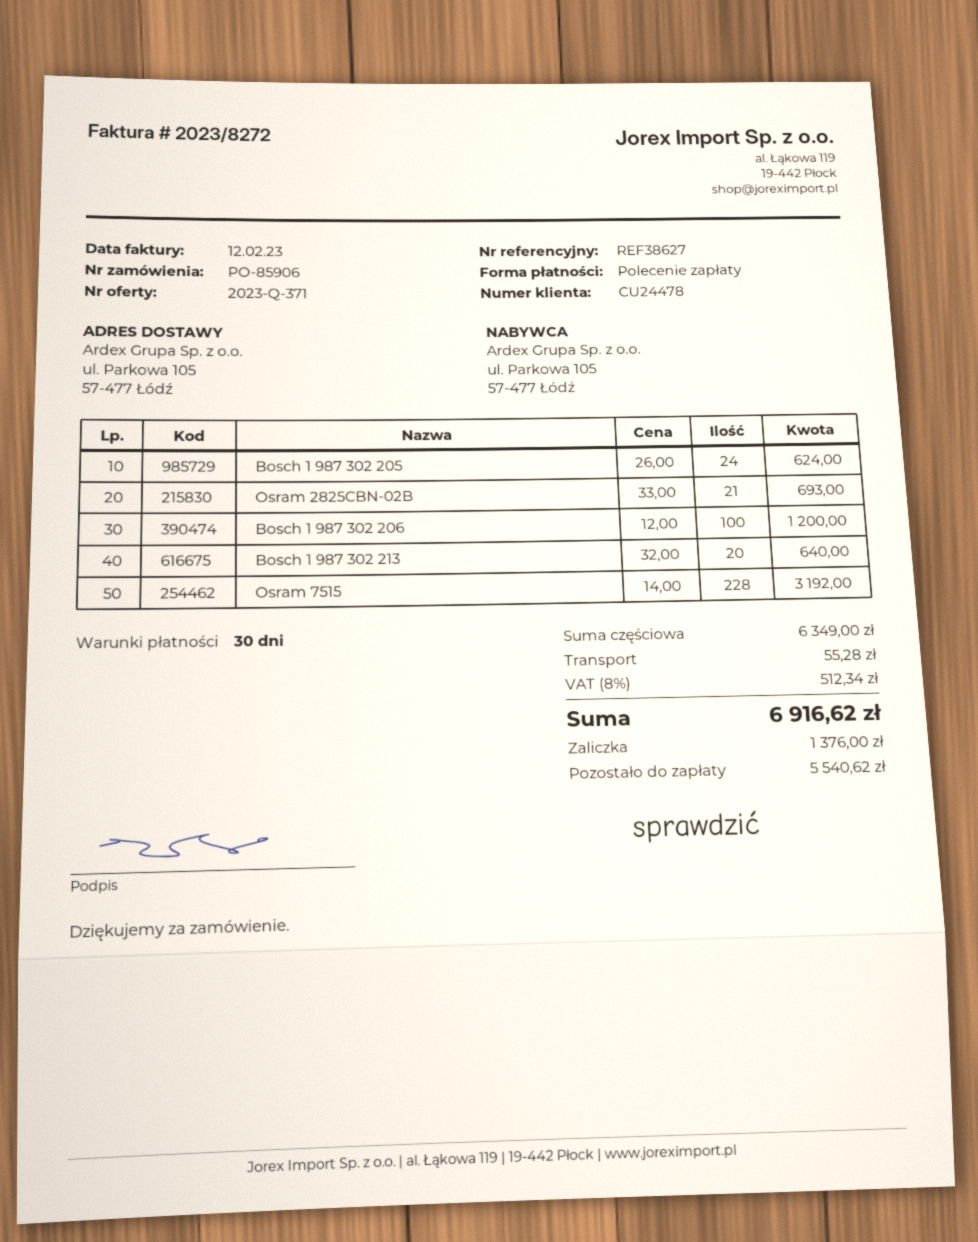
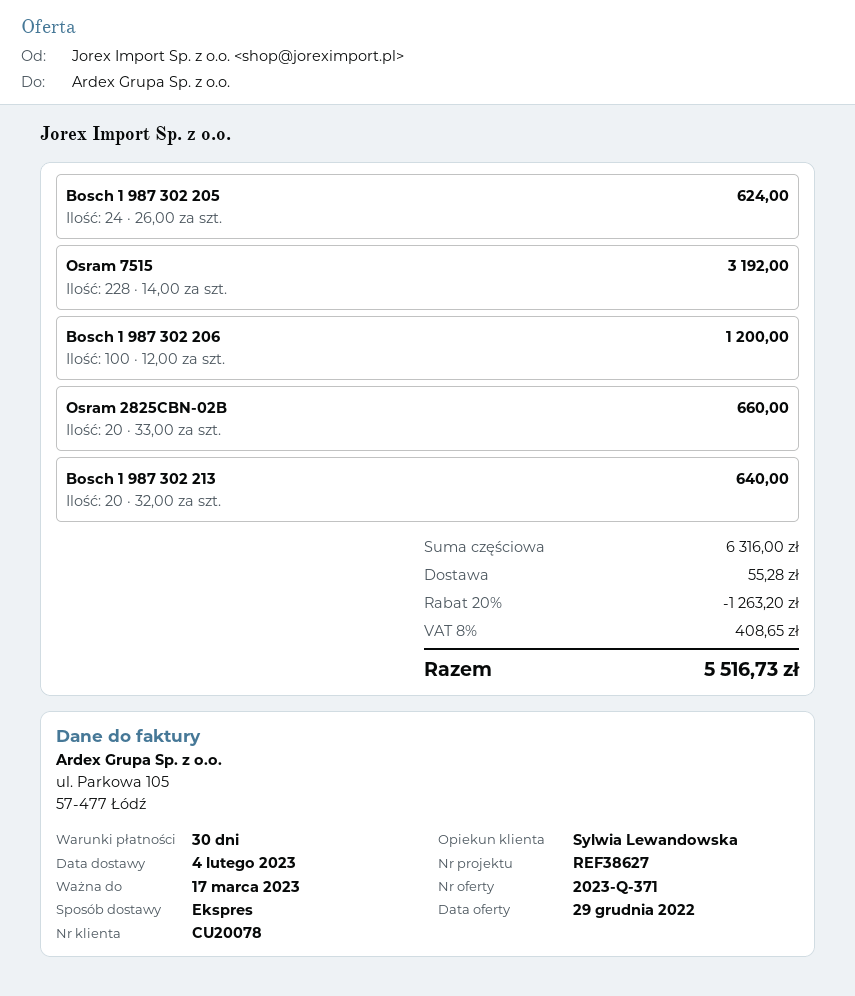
customer number: CU24478 -> CU20078
Osram 2825CBN-02B: 21 x 33.00 = 693.00 -> 20 x 33.00 = 660.00
subtotal: 6349.00 -> 6316.00
discount: none -> 20% = 1263.20
tax: 8% = 512.34 -> 8% = 408.65
total: 6916.62 -> 5516.73

